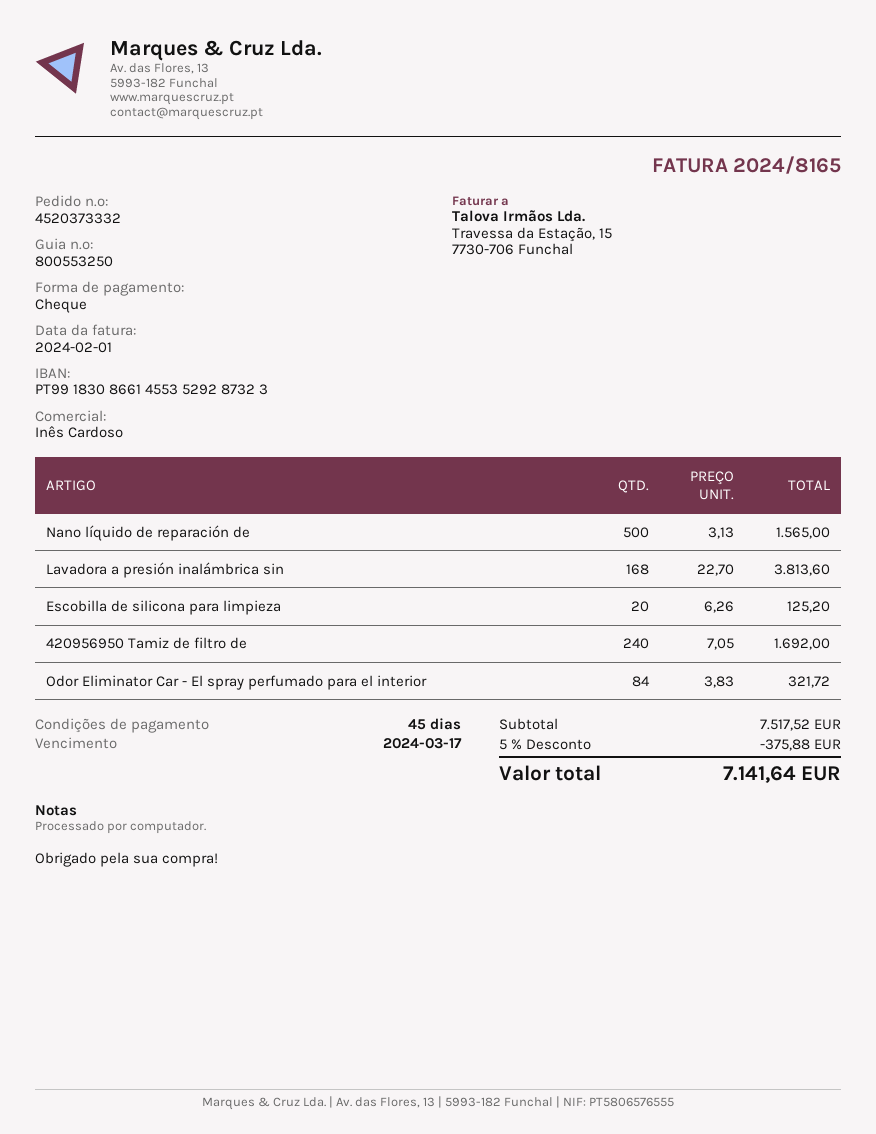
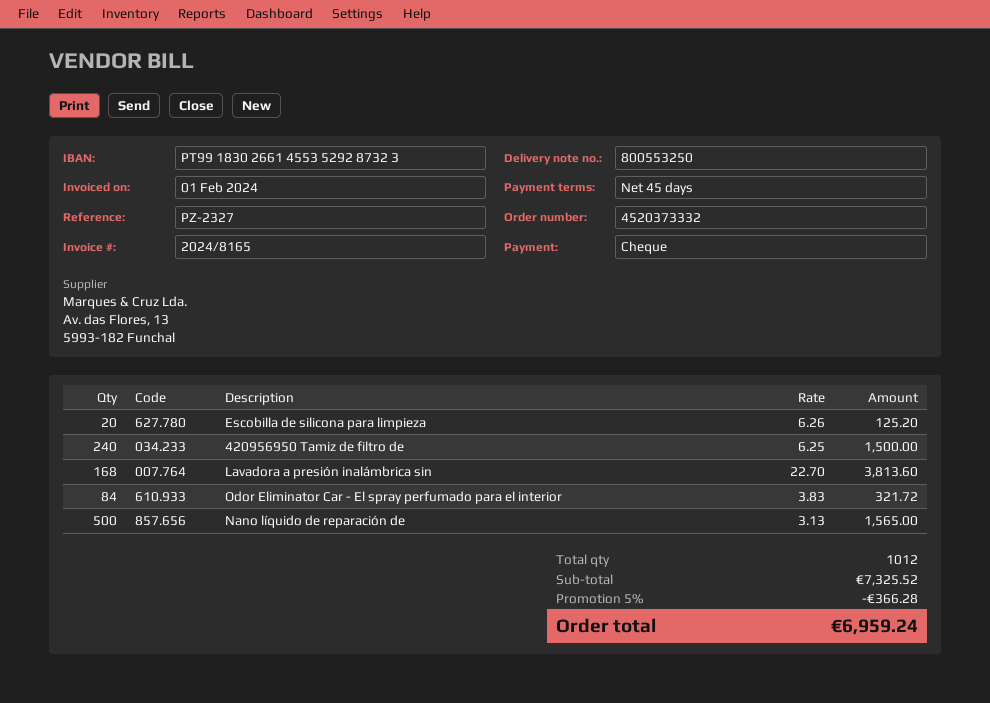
bank account: PT99183086614553529287323 -> PT99183026614553529287323
420956950 Tamiz de filtro de: 240 x 7.05 = 1692.00 -> 240 x 6.25 = 1500.00
subtotal: 7517.52 -> 7325.52
discount: 5% = 375.88 -> 5% = 366.28
total: 7141.64 -> 6959.24

